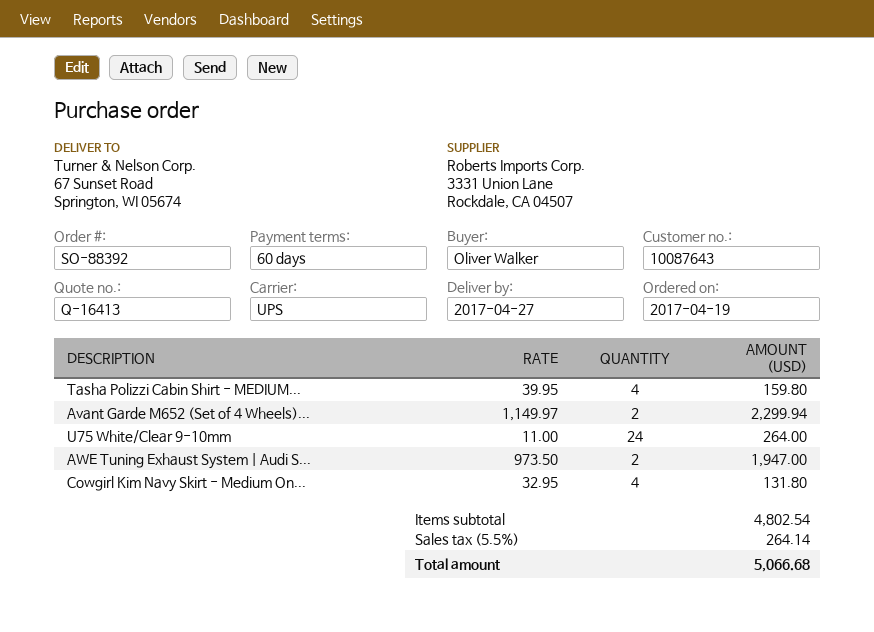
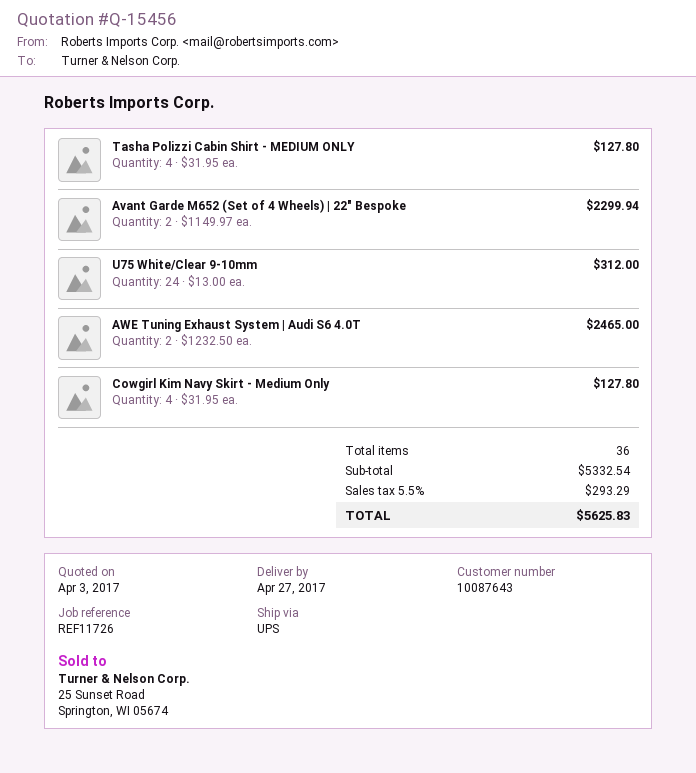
quote number: Q-16413 -> Q-15456
Tasha Polizzi Cabin Shirt - MEDIUM...: 4 x 39.95 = 159.80 -> 4 x 31.95 = 127.80
U75 White/Clear 9-10mm: 24 x 11.00 = 264.00 -> 24 x 13.00 = 312.00
AWE Tuning Exhaust System | Audi S...: 2 x 973.50 = 1947.00 -> 2 x 1232.50 = 2465.00
Cowgirl Kim Navy Skirt - Medium On...: 4 x 32.95 = 131.80 -> 4 x 31.95 = 127.80
subtotal: 4802.54 -> 5332.54
tax: 5.5% = 264.14 -> 5.5% = 293.29
total: 5066.68 -> 5625.83

